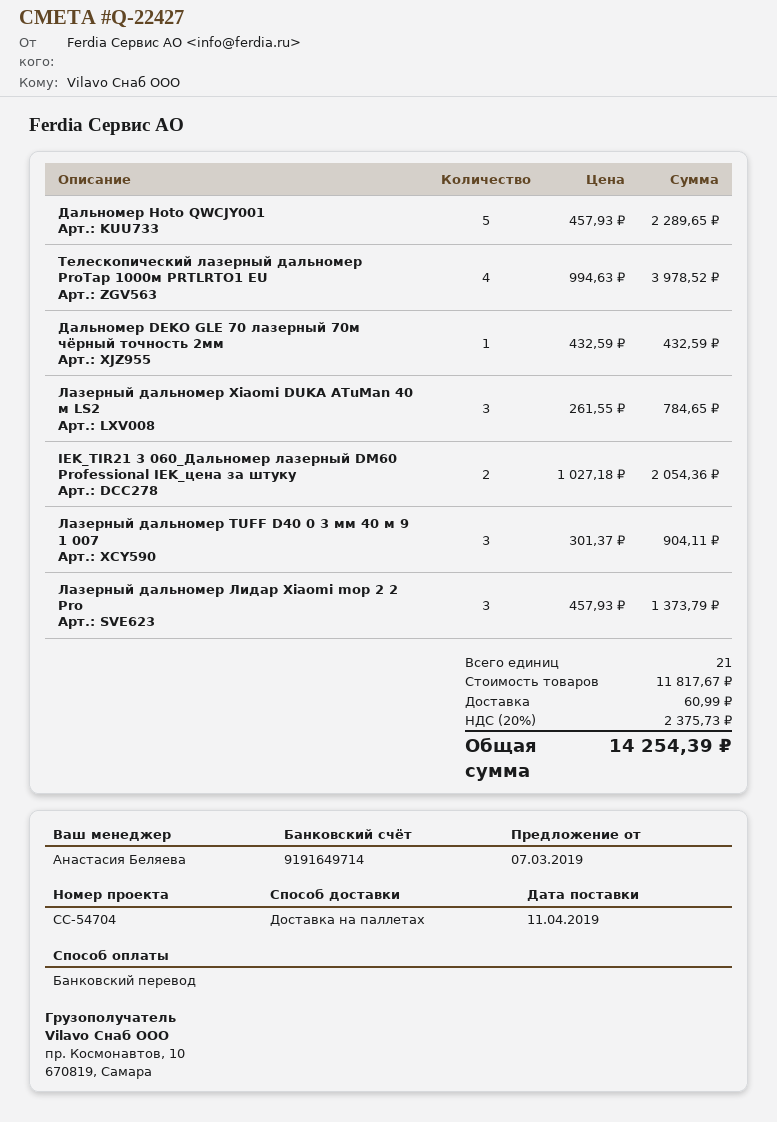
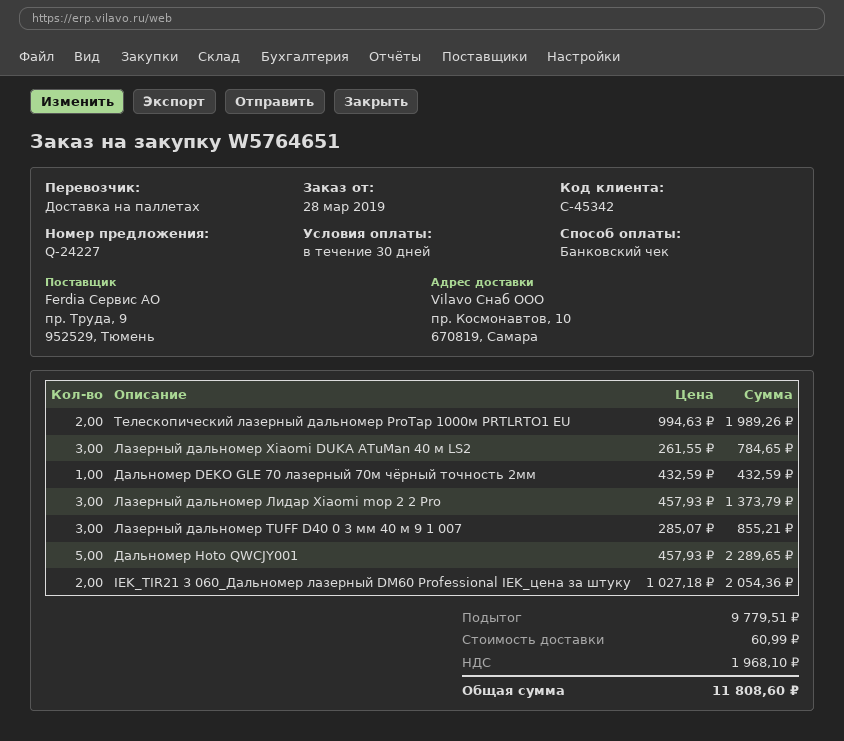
quote number: Q-22427 -> Q-24227
payment method: bank transfer -> cheque
Телескопический лазерный дальномер ProTap 1000м PRTLRTO1 EU: 4 x 994.63 = 3978.52 -> 2 x 994.63 = 1989.26
Лазерный дальномер TUFF D40 0 3 мм 40 м 9 1 007: 3 x 301.37 = 904.11 -> 3 x 285.07 = 855.21
subtotal: 11817.67 -> 9779.51
tax: 2375.73 -> 1968.10
total: 14254.39 -> 11808.60

